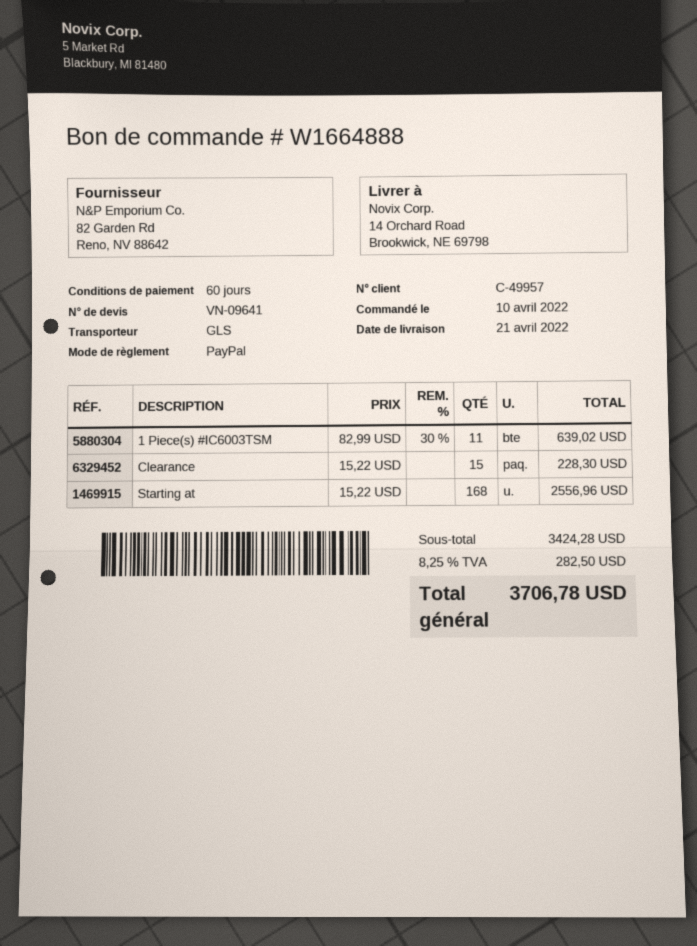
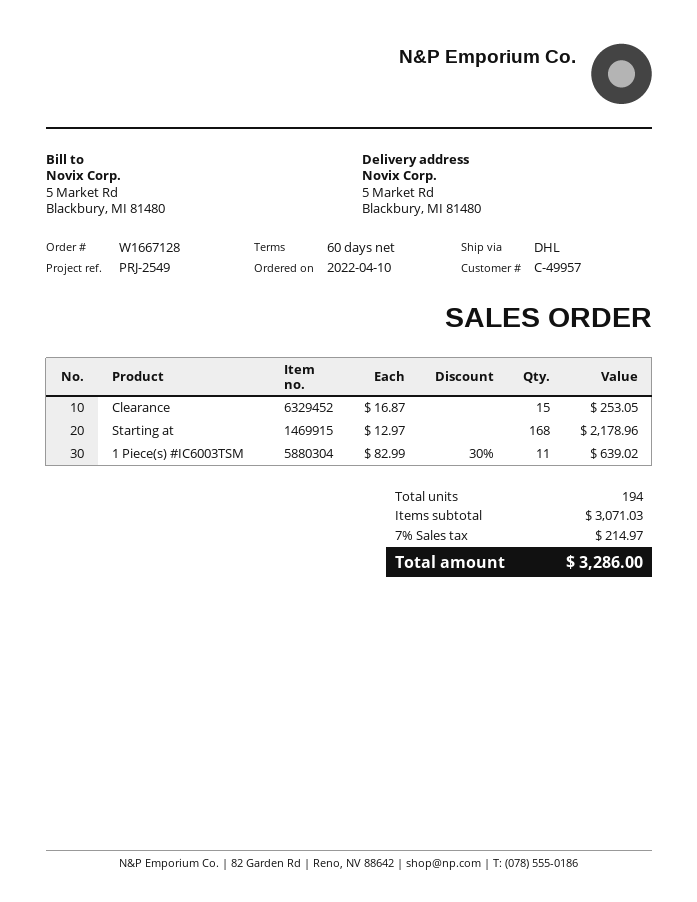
order number: W1664888 -> W1667128
shipping method: GLS -> DHL
ship to: 14 Orchard Road, Brookwick, NE 69798 -> 5 Market Rd, Blackbury, MI 81480
Clearance: 15 x 15.22 = 228.30 -> 15 x 16.87 = 253.05
Starting at: 168 x 15.22 = 2556.96 -> 168 x 12.97 = 2178.96
subtotal: 3424.28 -> 3071.03
tax: 8.25% = 282.50 -> 7% = 214.97
total: 3706.78 -> 3286.00

